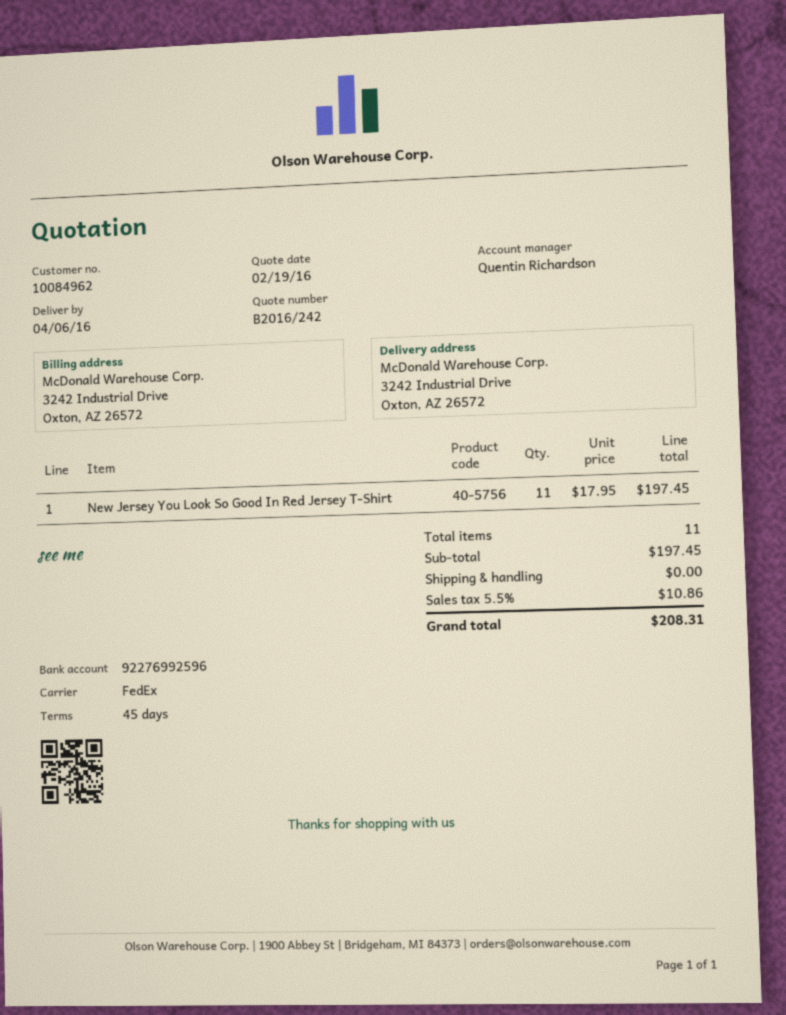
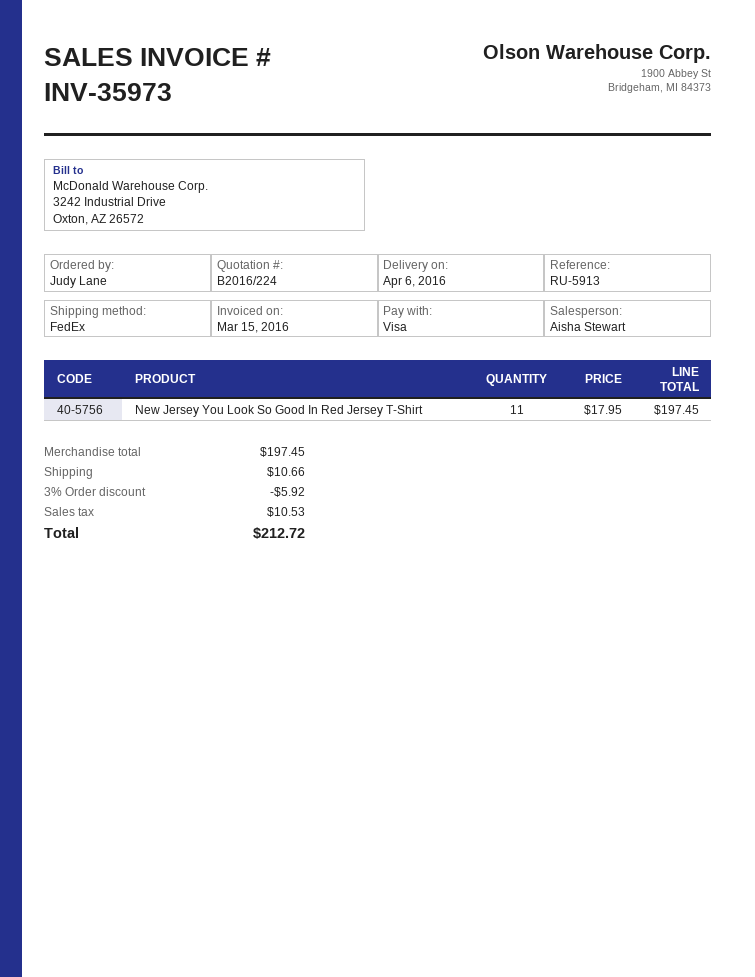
quote number: B2016/242 -> B2016/224
sales rep: Quentin Richardson -> Aisha Stewart
discount: none -> 3% = 5.92
shipping: 0.00 -> 10.66
tax: 10.86 -> 10.53
total: 208.31 -> 212.72

